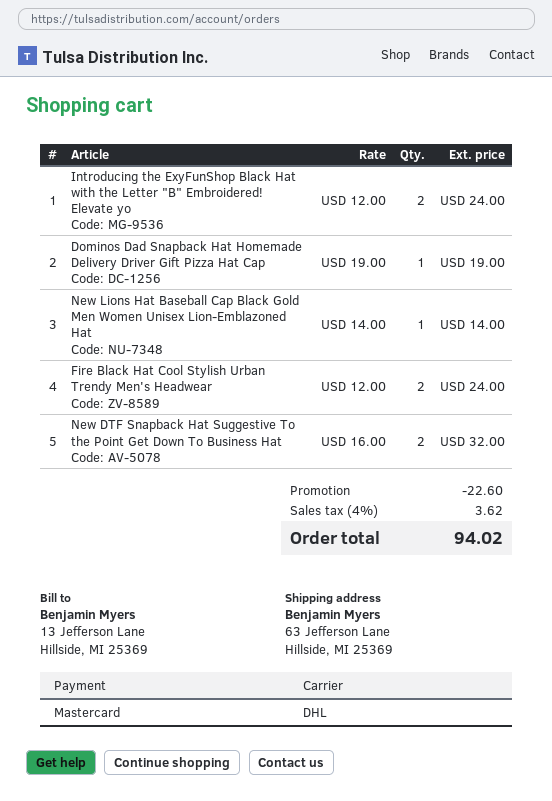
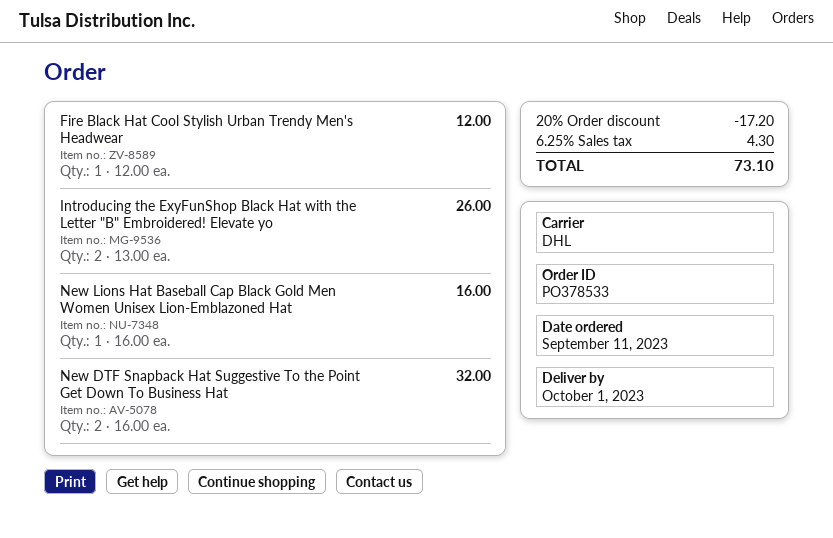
Introducing the ExyFunShop Black Hat with the Letter "B" Embroidered! Elevate yo: 2 x 12.00 = 24.00 -> 2 x 13.00 = 26.00
Dominos Dad Snapback Hat Homemade Delivery Driver Gift Pizza Hat Cap: 1 x 19.00 = 19.00 -> none
New Lions Hat Baseball Cap Black Gold Men Women Unisex Lion-Emblazoned Hat: 1 x 14.00 = 14.00 -> 1 x 16.00 = 16.00
Fire Black Hat Cool Stylish Urban Trendy Men's Headwear: 2 x 12.00 = 24.00 -> 1 x 12.00 = 12.00
discount: 22.60 -> 17.20
tax: 4% = 3.62 -> 6.25% = 4.30
total: 94.02 -> 73.10

